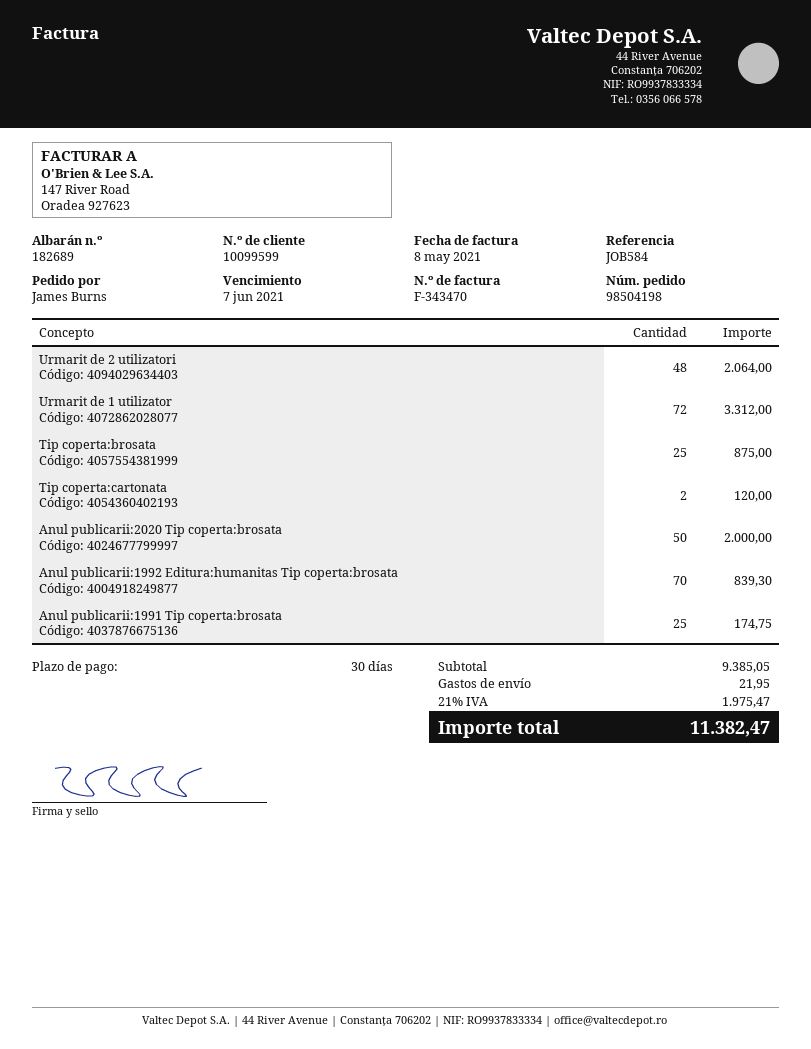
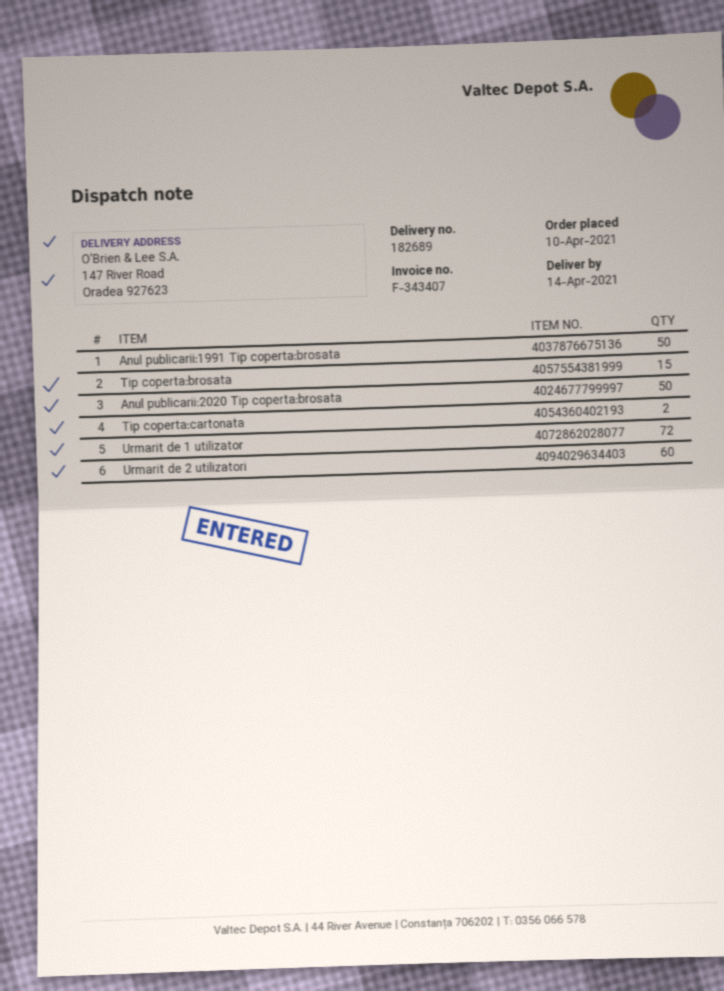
invoice number: F-343470 -> F-343407
Urmarit de 2 utilizatori: 48 -> 60
Tip coperta:brosata: 25 -> 15
Anul publicarii:1992 Editura:humanitas Tip coperta:brosata: 70 -> none
Anul publicarii:1991 Tip coperta:brosata: 25 -> 50

